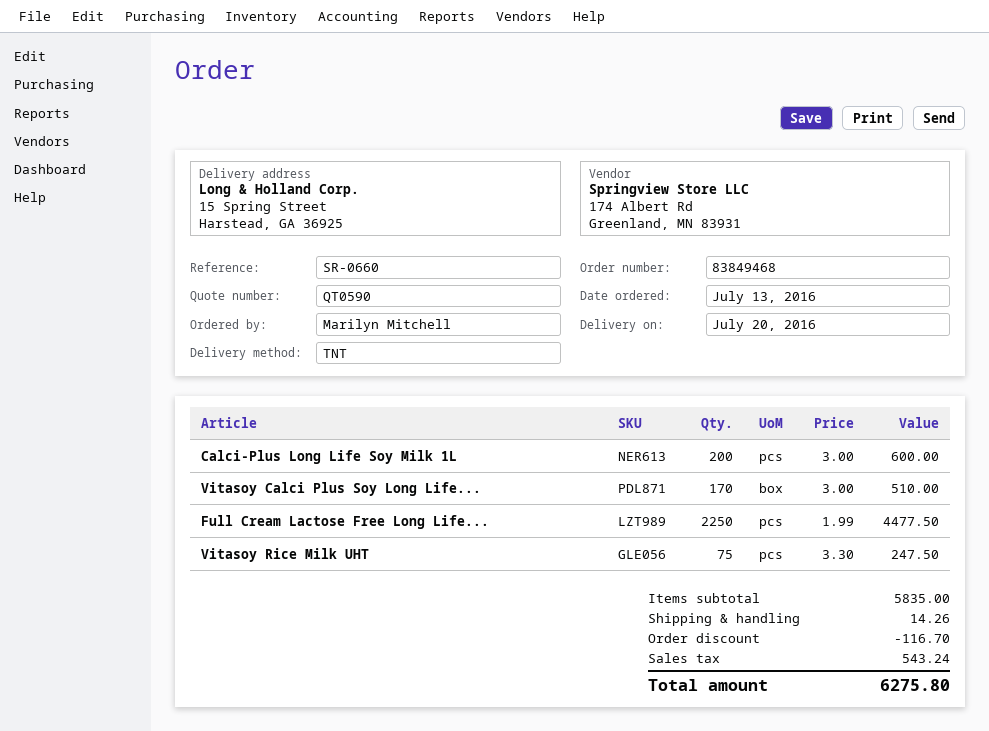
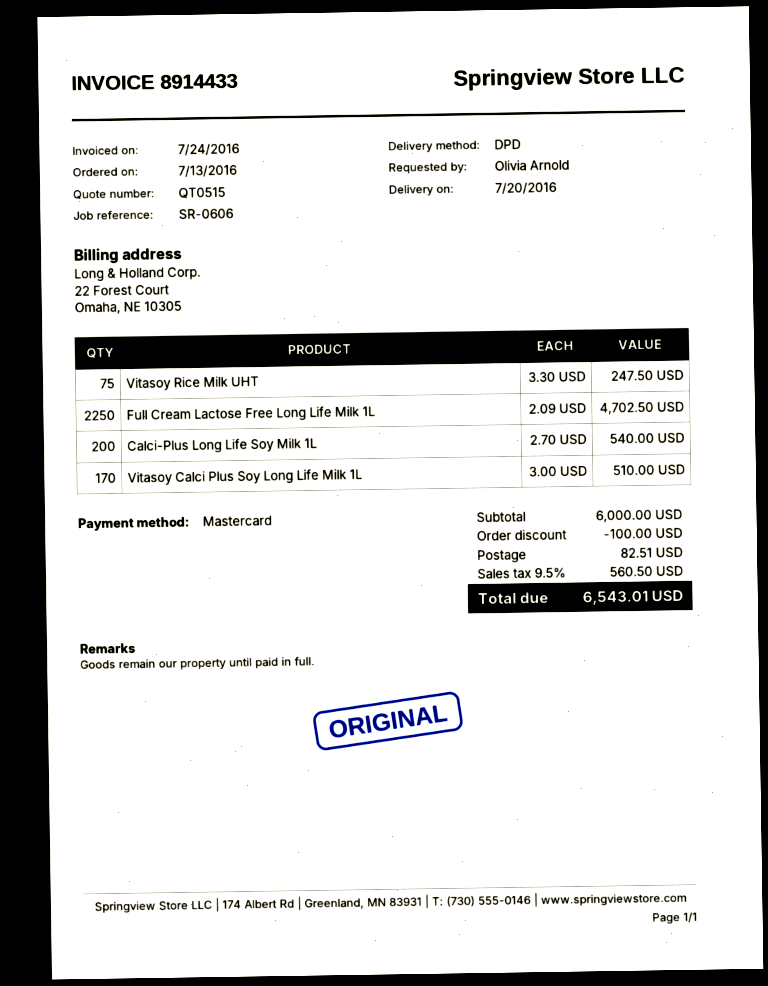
quote number: QT0590 -> QT0515
reference: SR-0660 -> SR-0606
ordered by: Marilyn Mitchell -> Olivia Arnold
shipping method: TNT -> DPD
Calci-Plus Long Life Soy Milk 1L: 200 x 3.00 = 600.00 -> 200 x 2.70 = 540.00
Full Cream Lactose Free Long Life...: 2250 x 1.99 = 4477.50 -> 2250 x 2.09 = 4702.50
subtotal: 5835.00 -> 6000.00
discount: 116.70 -> 100.00
shipping: 14.26 -> 82.51
tax: 543.24 -> 560.50
total: 6275.80 -> 6543.01

